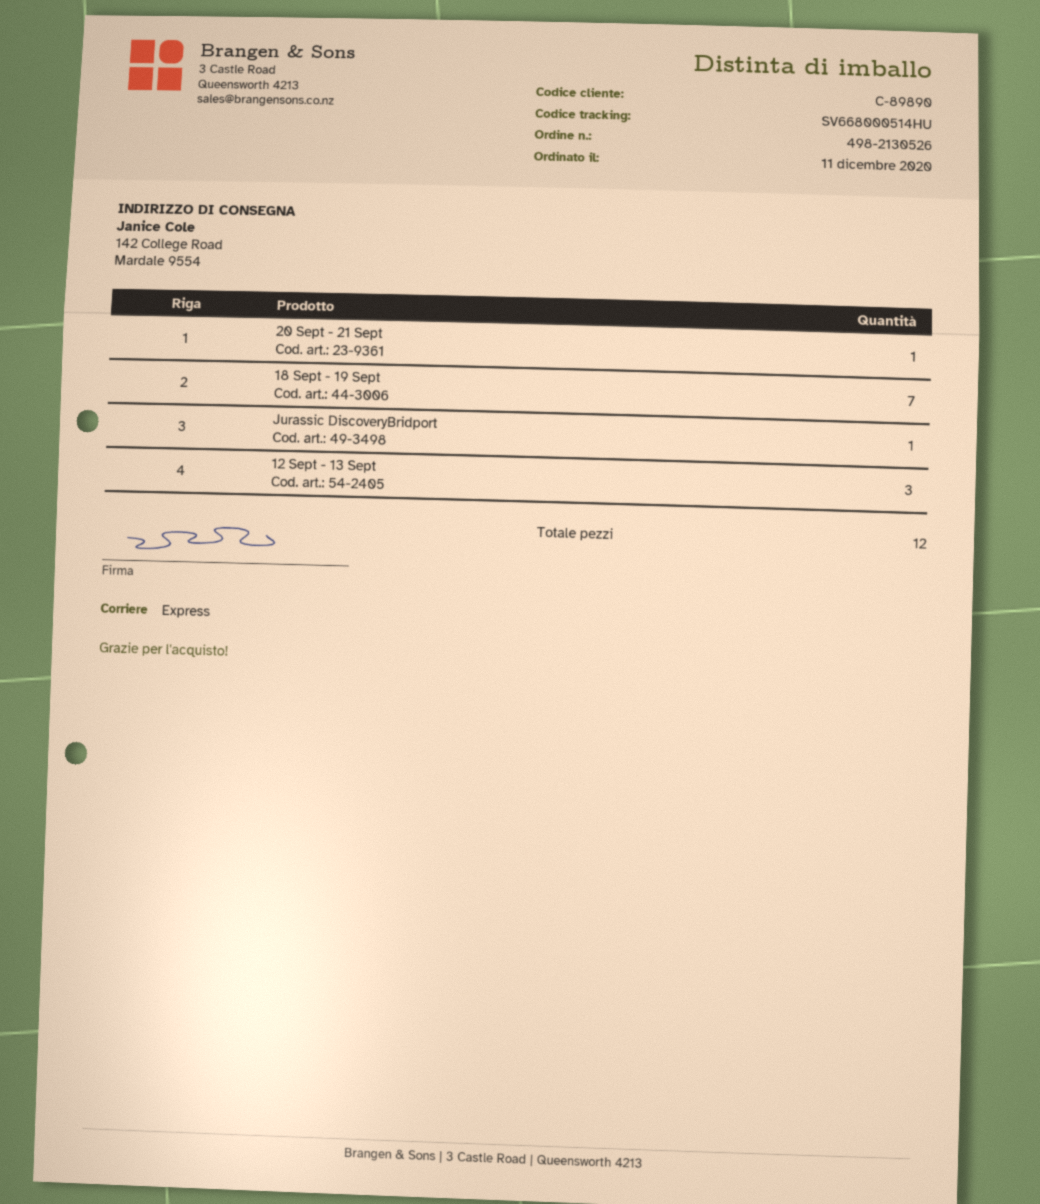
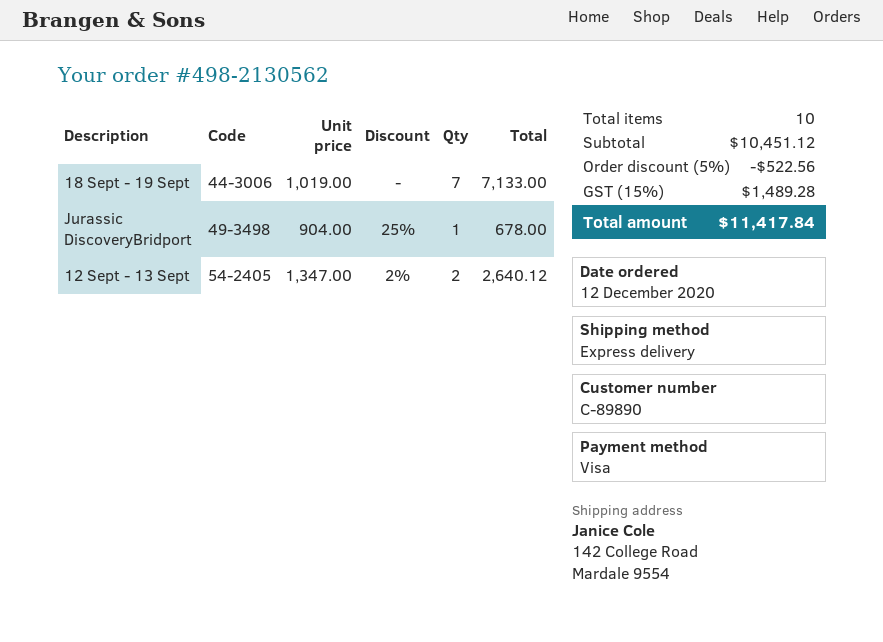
order number: 498-2130526 -> 498-2130562
order date: 2020-12-11 -> 2020-12-12
20 Sept - 21 Sept: 1 -> none
12 Sept - 13 Sept: 3 -> 2
total quantity: 12 -> 10

